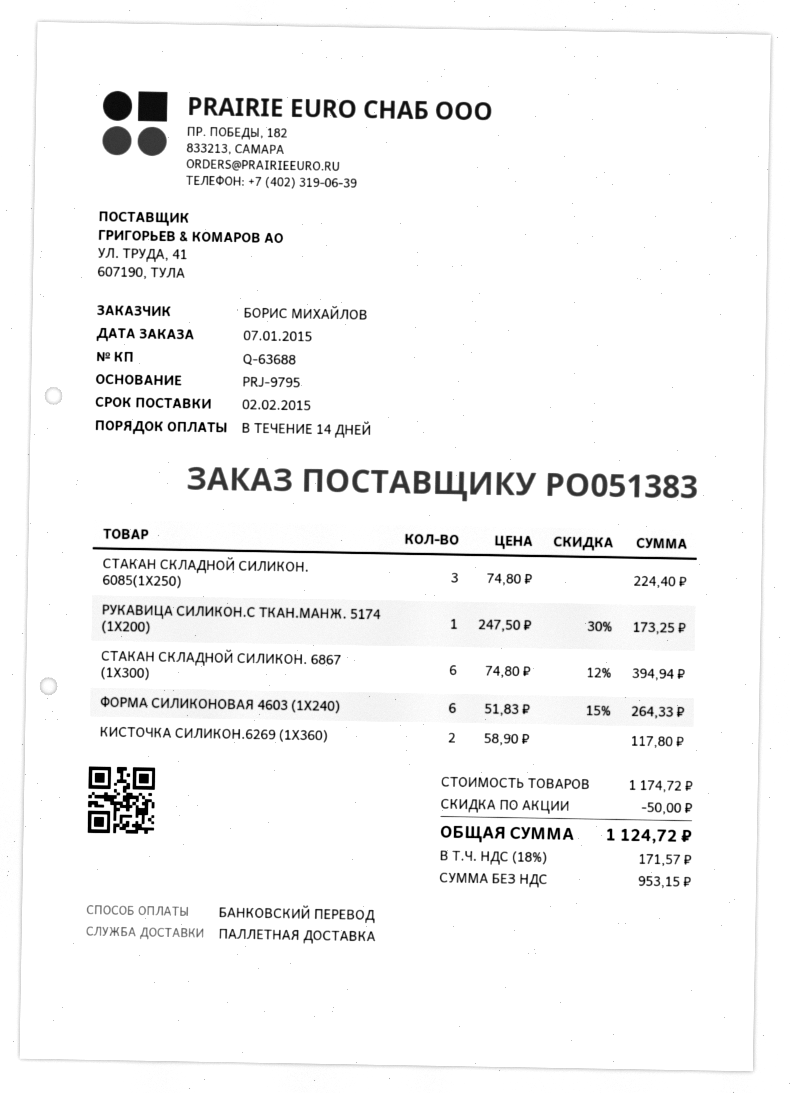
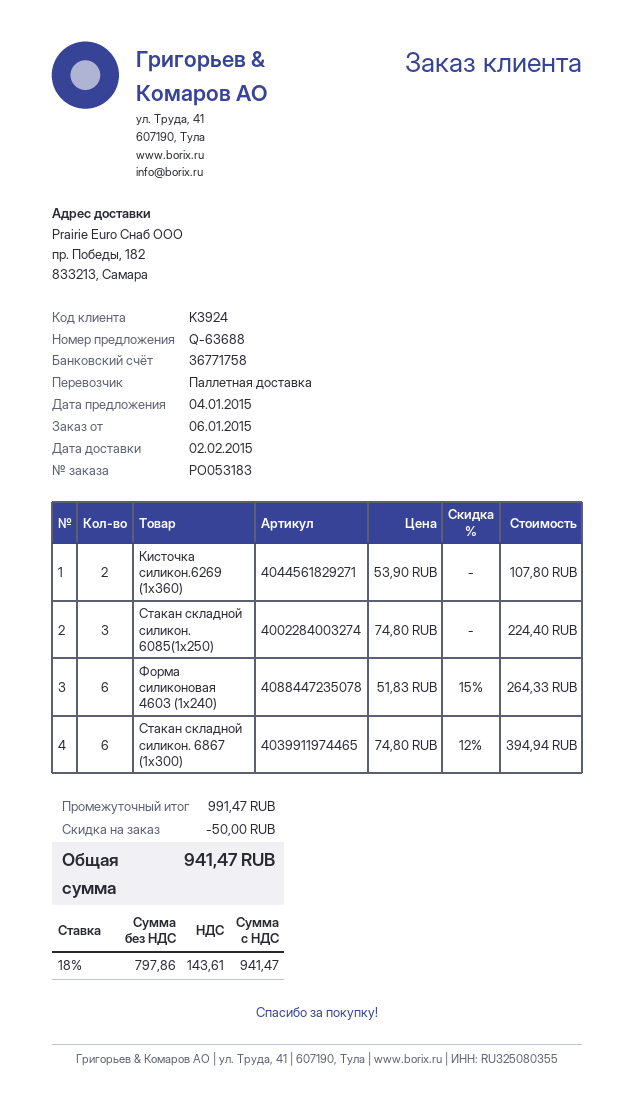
order number: PO051383 -> PO053183
order date: 2015-01-07 -> 2015-01-06
РУКАВИЦА СИЛИКОН.С ТКАН.МАНЖ. 5174 (1Х200): 1 x 247.50 - 30% = 173.25 -> none
КИСТОЧКА СИЛИКОН.6269 (1Х360): 2 x 58.90 = 117.80 -> 2 x 53.90 = 107.80
subtotal: 1174.72 -> 991.47
net: 953.15 -> 797.86
tax: 18% = 171.57 -> 18% = 143.61
total: 1124.72 -> 941.47

